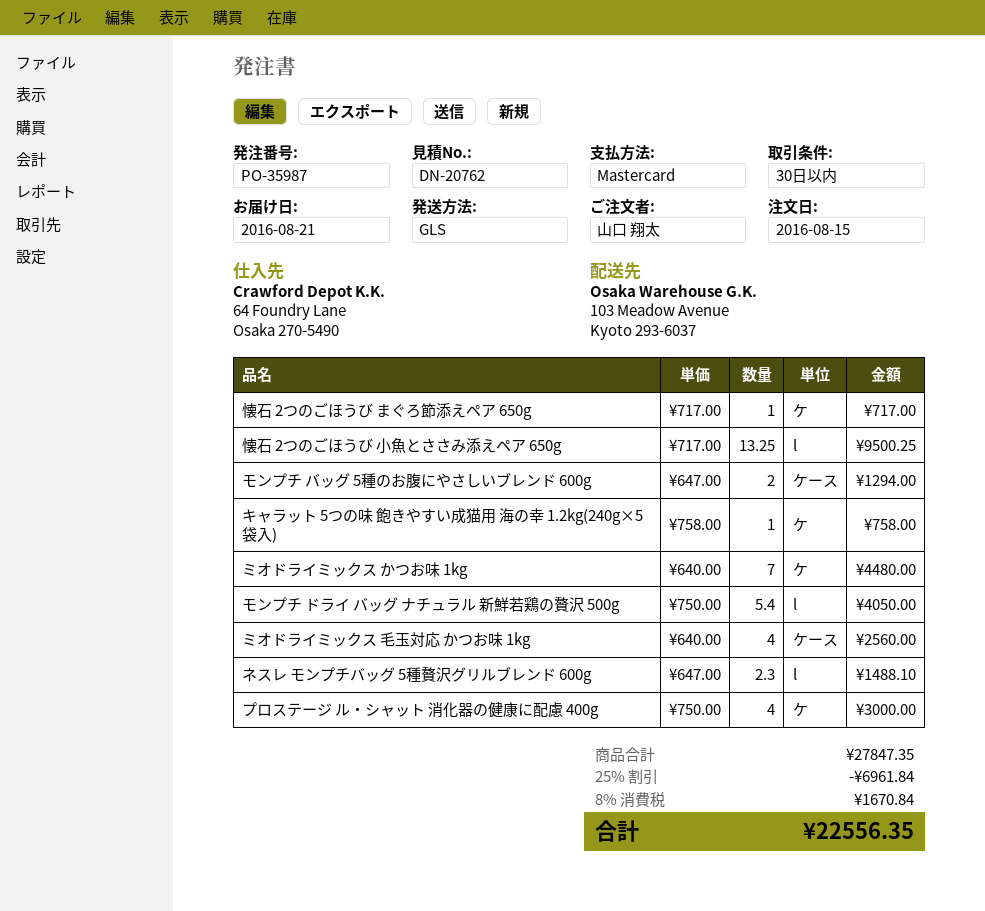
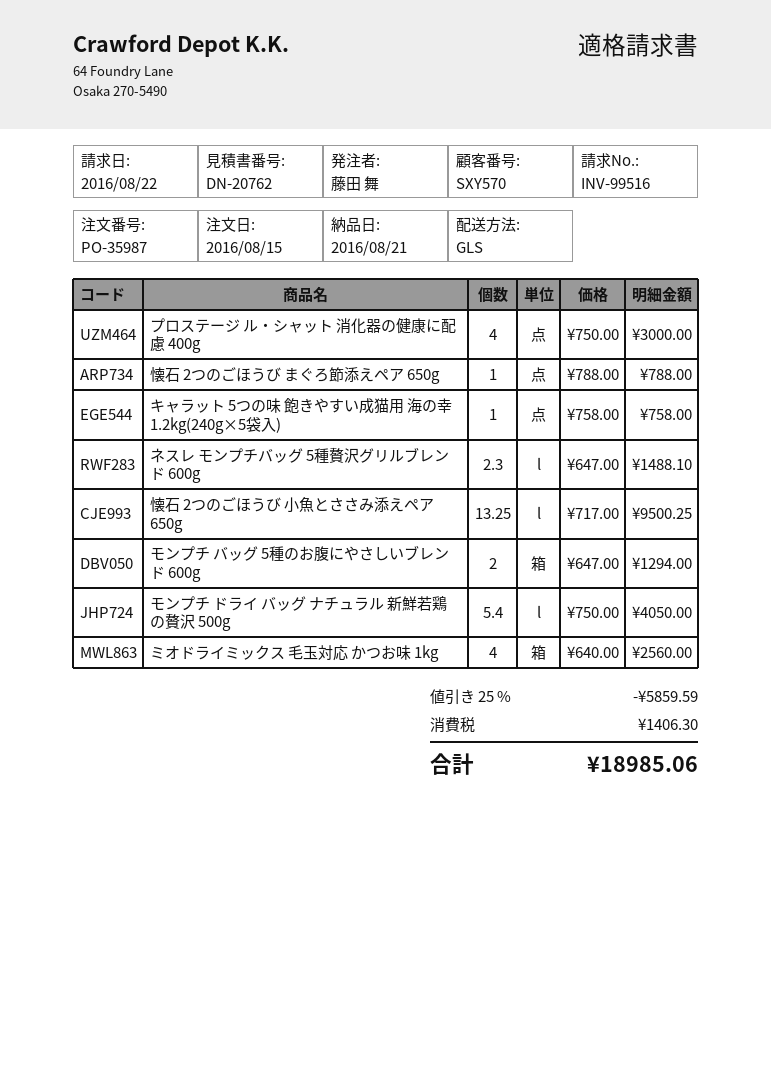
ordered by: 山口 翔太 -> 藤田 舞
懐石 2つのごほうび まぐろ節添えペア 650g: 1 x 717.00 = 717.00 -> 1 x 788.00 = 788.00
ミオドライミックス かつお味 1kg: 7 x 640.00 = 4480.00 -> none
discount: 25% = 6961.84 -> 25% = 5859.59
tax: 1670.84 -> 1406.30
total: 22556.35 -> 18985.06

